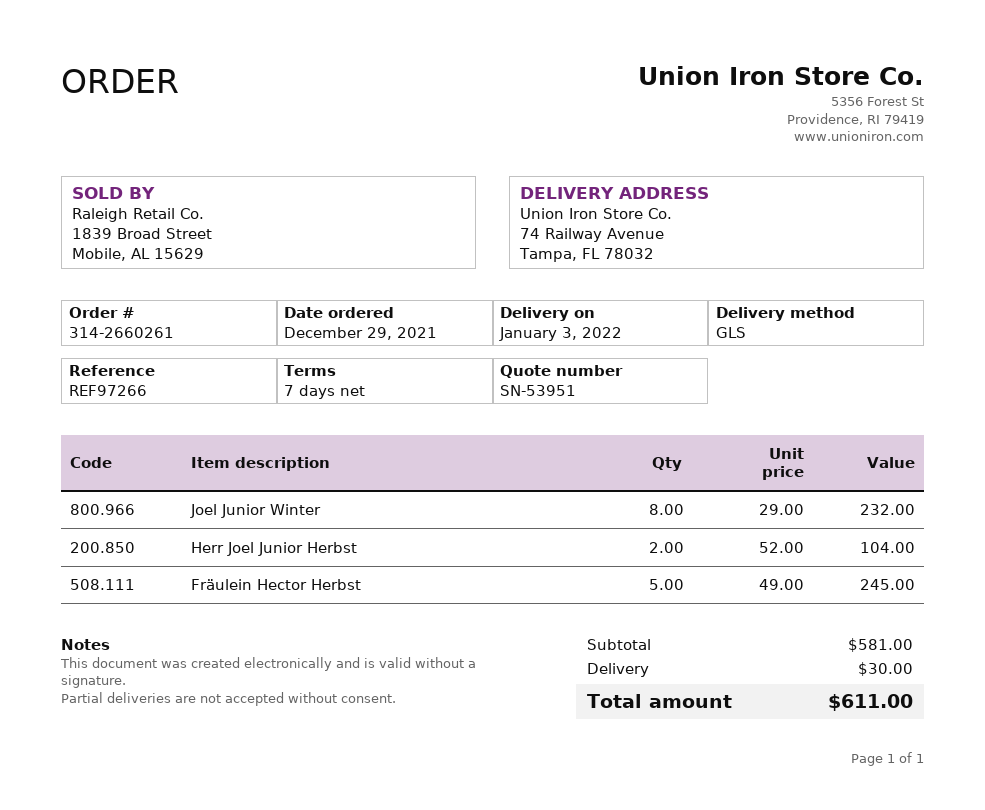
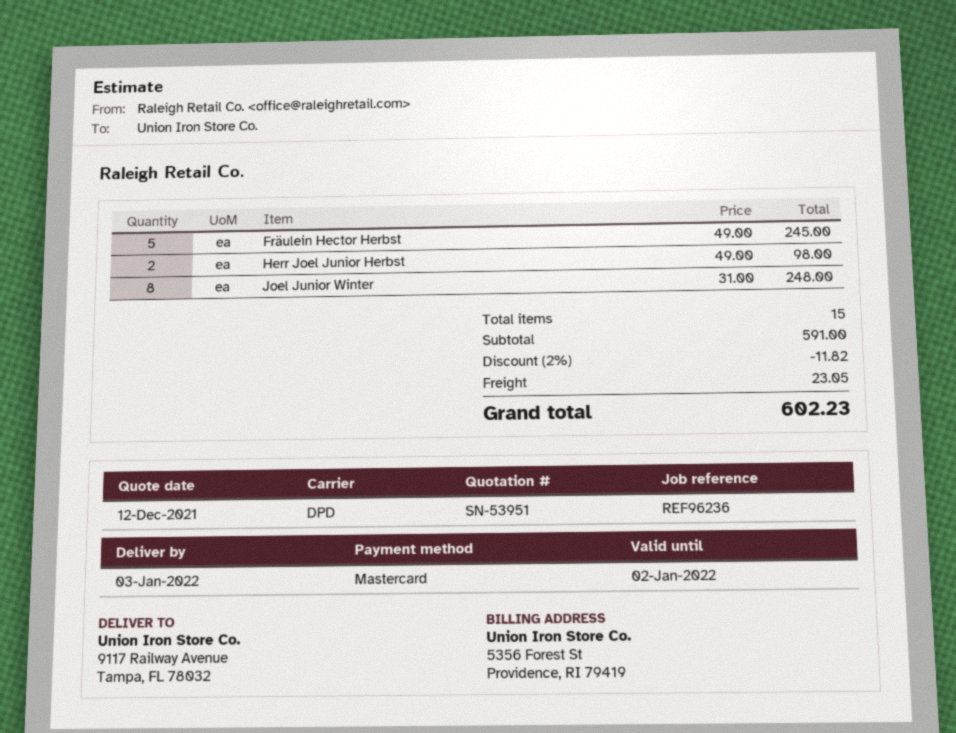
reference: REF97266 -> REF96236
shipping method: GLS -> DPD
ship to: 74 Railway Avenue, Tampa, FL 78032 -> 9117 Railway Avenue, Tampa, FL 78032
Joel Junior Winter: 8 x 29.00 = 232.00 -> 8 x 31.00 = 248.00
Herr Joel Junior Herbst: 2 x 52.00 = 104.00 -> 2 x 49.00 = 98.00
subtotal: 581.00 -> 591.00
discount: none -> 2% = 11.82
shipping: 30.00 -> 23.05
total: 611.00 -> 602.23

